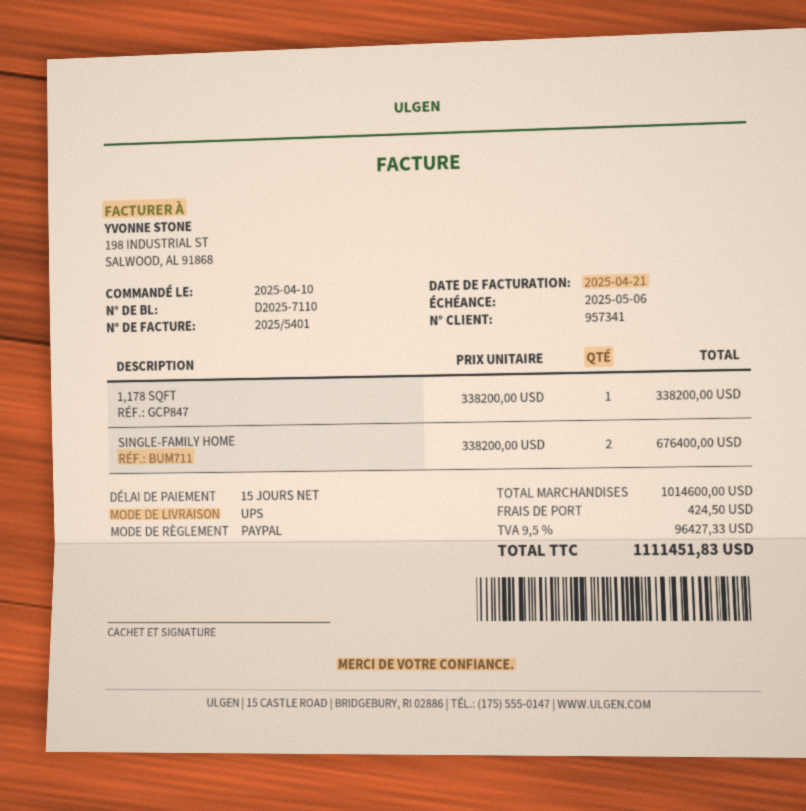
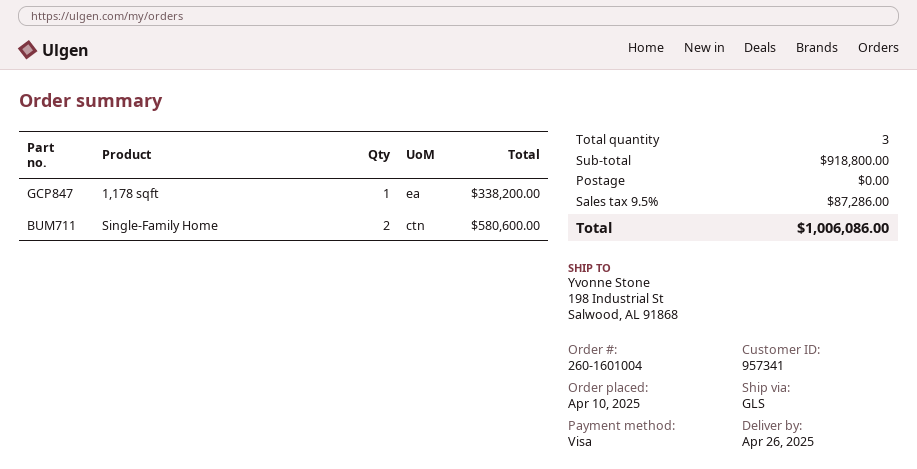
payment method: PayPal -> Visa
shipping method: UPS -> GLS
SINGLE-FAMILY HOME: 2 for 676400.00 -> 2 for 580600.00
subtotal: 1014600.00 -> 918800.00
shipping: 424.50 -> 0.00
tax: 9.5% = 96427.33 -> 9.5% = 87286.00
total: 1111451.83 -> 1006086.00

